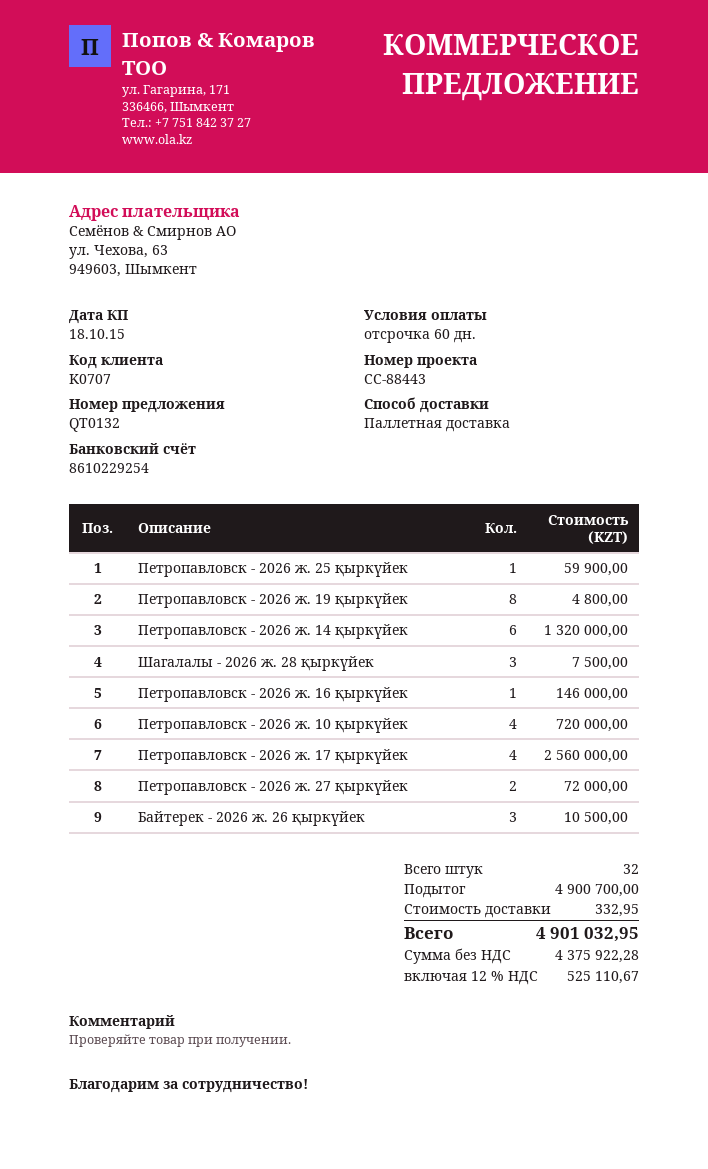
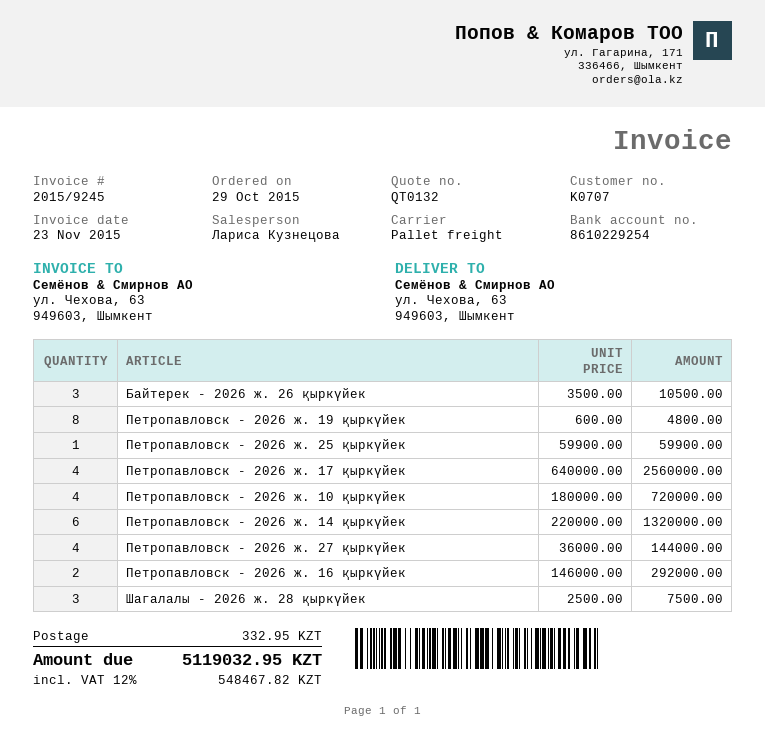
Петропавловск - 2026 ж. 16 қыркүйек: 1 for 146000.00 -> 2 for 292000.00
Петропавловск - 2026 ж. 27 қыркүйек: 2 for 72000.00 -> 4 for 144000.00
tax: 12% = 525110.67 -> 12% = 548467.82
total: 4901032.95 -> 5119032.95

